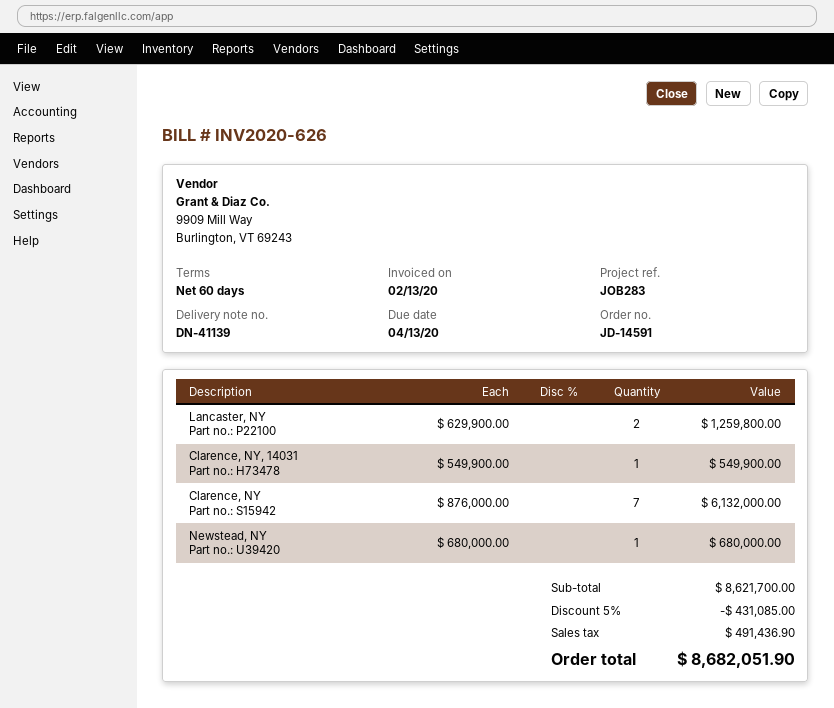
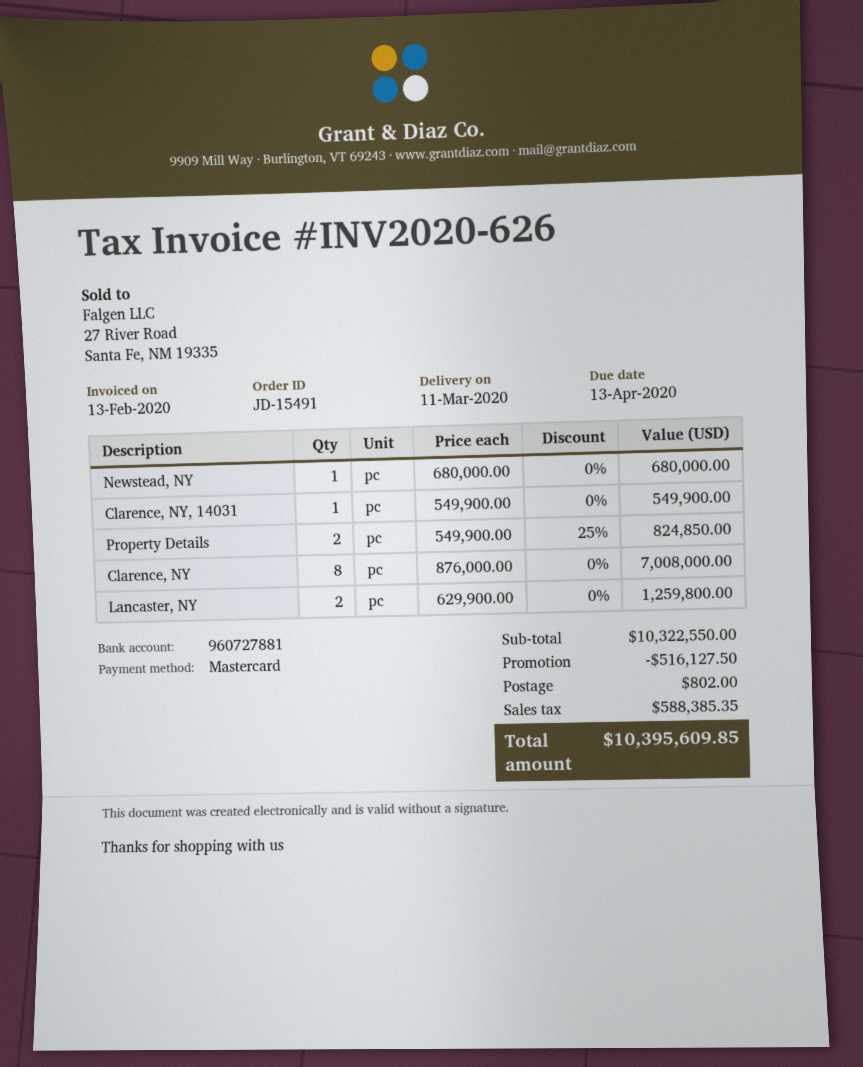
order number: JD-14591 -> JD-15491
Clarence, NY: 7 x 876000.00 = 6132000.00 -> 8 x 876000.00 = 7008000.00
Property Details: none -> 2 x 549900.00 - 25% = 824850.00
subtotal: 8621700.00 -> 10322550.00
discount: 431085.00 -> 516127.50
shipping: none -> 802.00
tax: 491436.90 -> 588385.35
total: 8682051.90 -> 10395609.85

